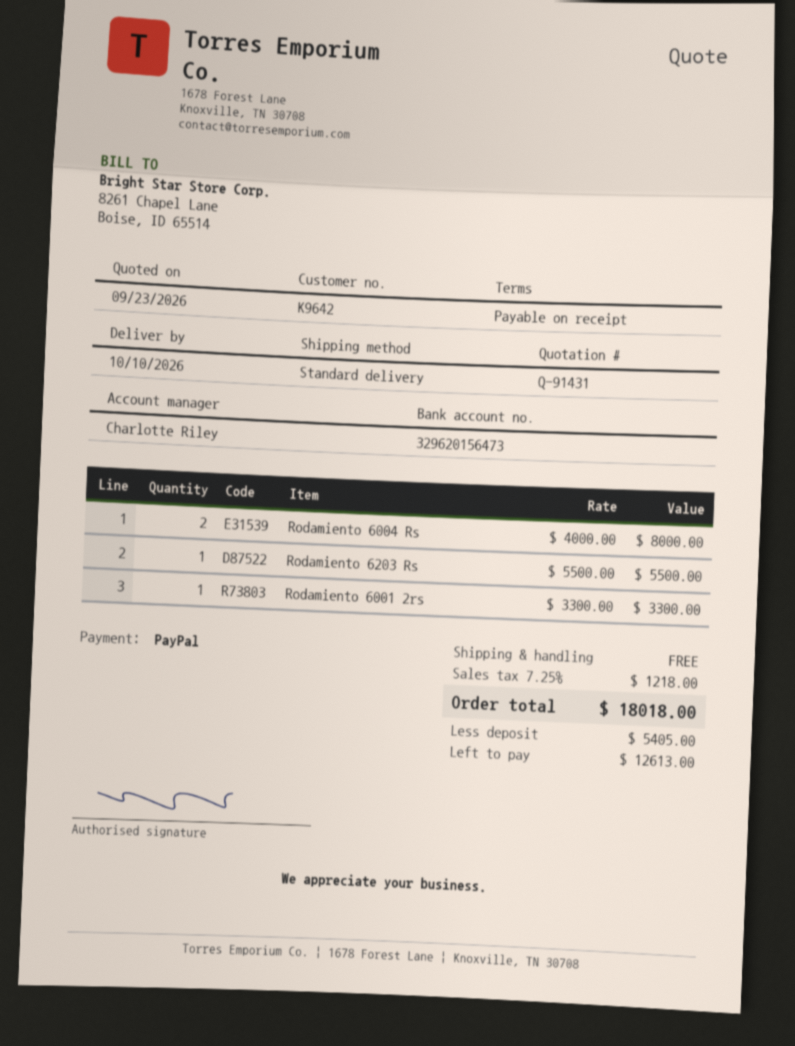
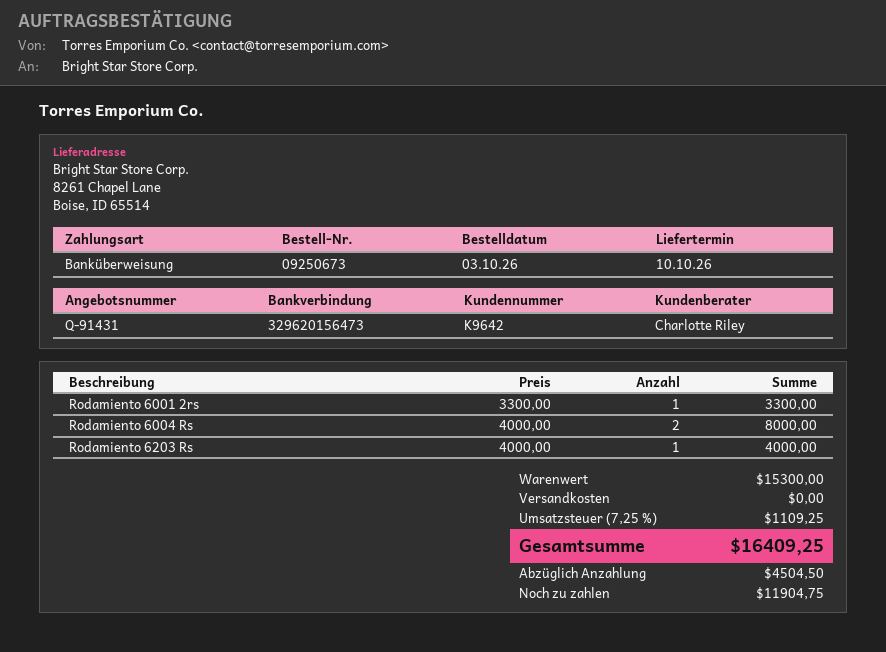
payment method: PayPal -> bank transfer
Rodamiento 6203 Rs: 1 x 5500.00 = 5500.00 -> 1 x 4000.00 = 4000.00
tax: 7.25% = 1218.00 -> 7.25% = 1109.25
total: 18018.00 -> 16409.25
deposit: 5405.00 -> 4504.50
balance: 12613.00 -> 11904.75

